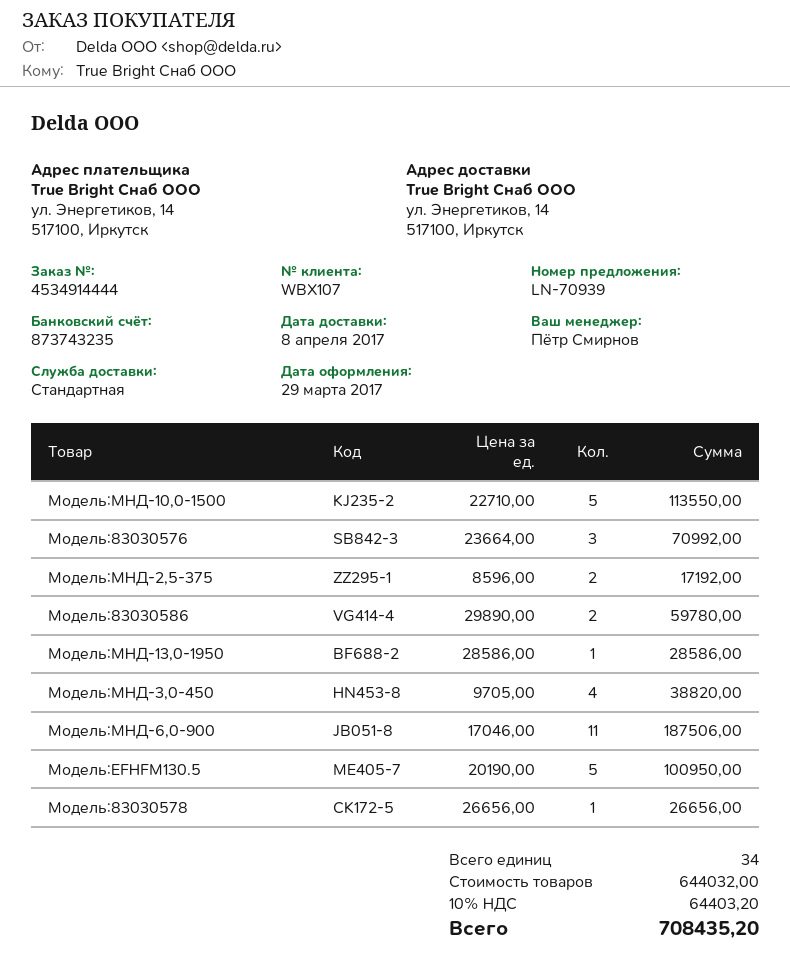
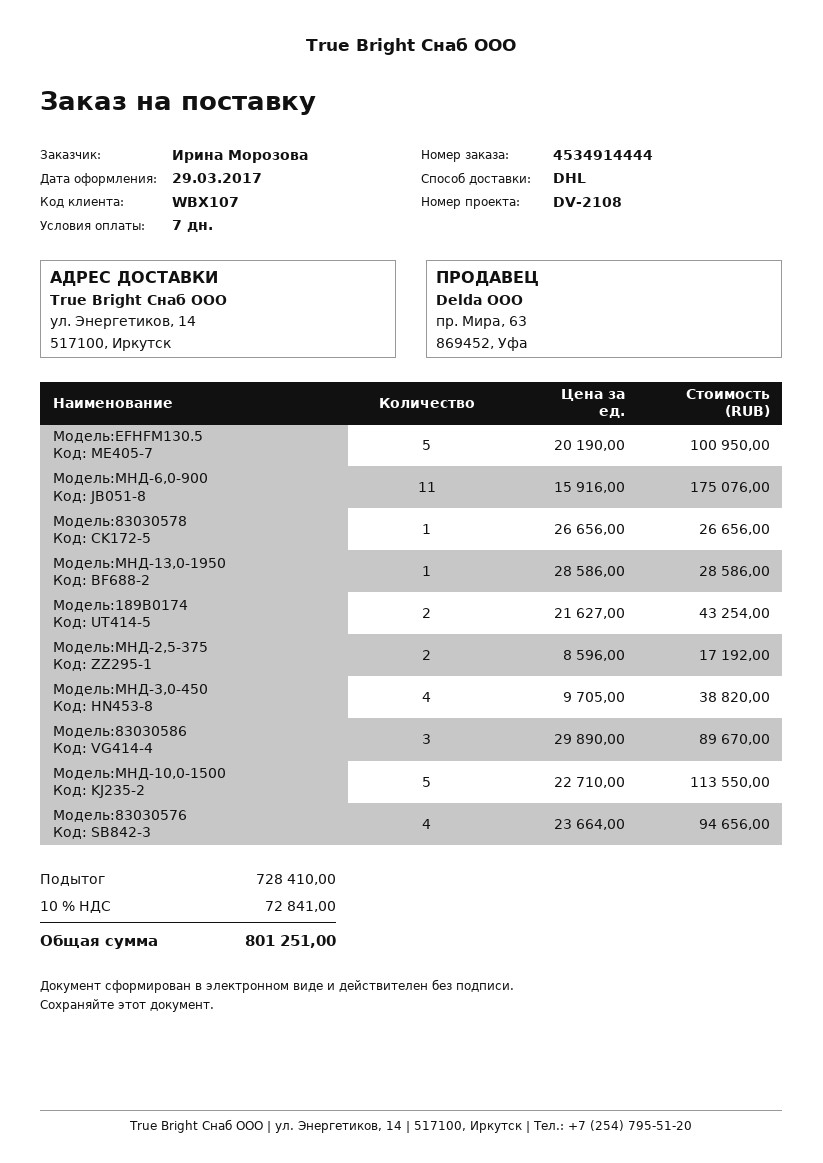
shipping method: standard -> DHL
Модель:83030576: 3 x 23664.00 = 70992.00 -> 4 x 23664.00 = 94656.00
Модель:83030586: 2 x 29890.00 = 59780.00 -> 3 x 29890.00 = 89670.00
Модель:МНД-6,0-900: 11 x 17046.00 = 187506.00 -> 11 x 15916.00 = 175076.00
Модель:189B0174: none -> 2 x 21627.00 = 43254.00
subtotal: 644032.00 -> 728410.00
tax: 10% = 64403.20 -> 10% = 72841.00
total: 708435.20 -> 801251.00

